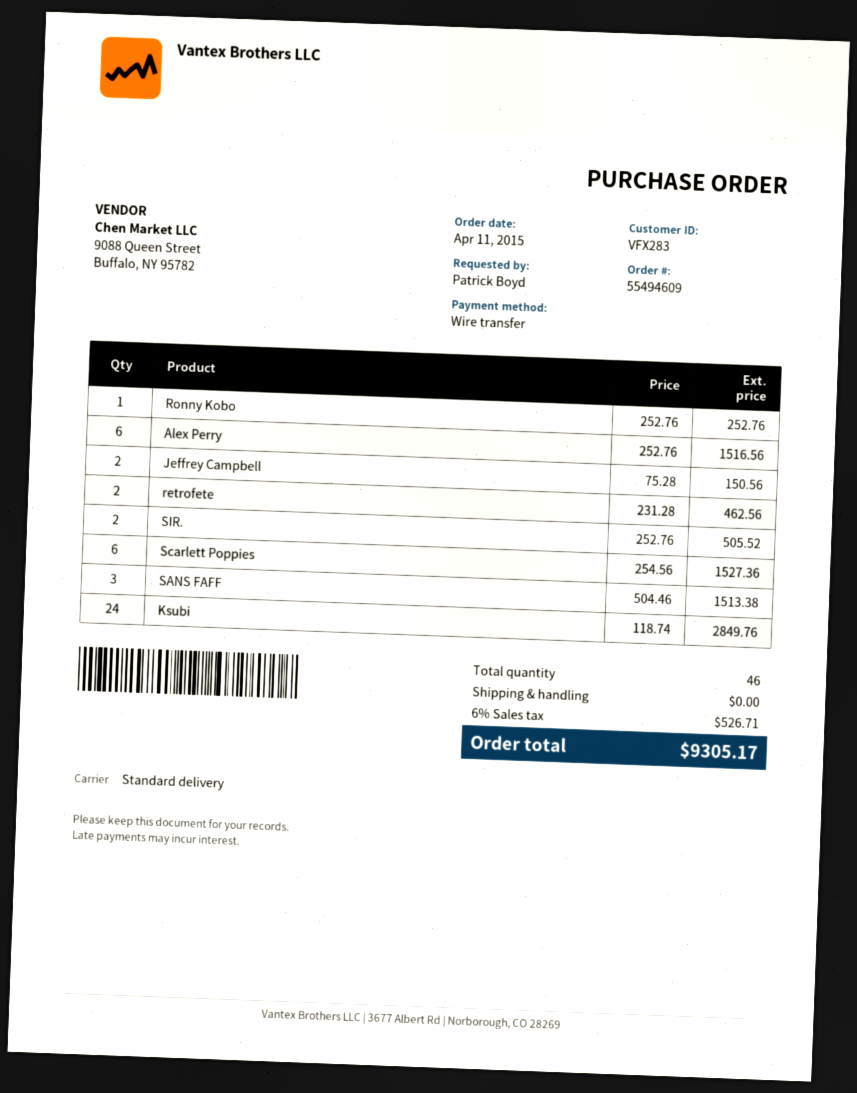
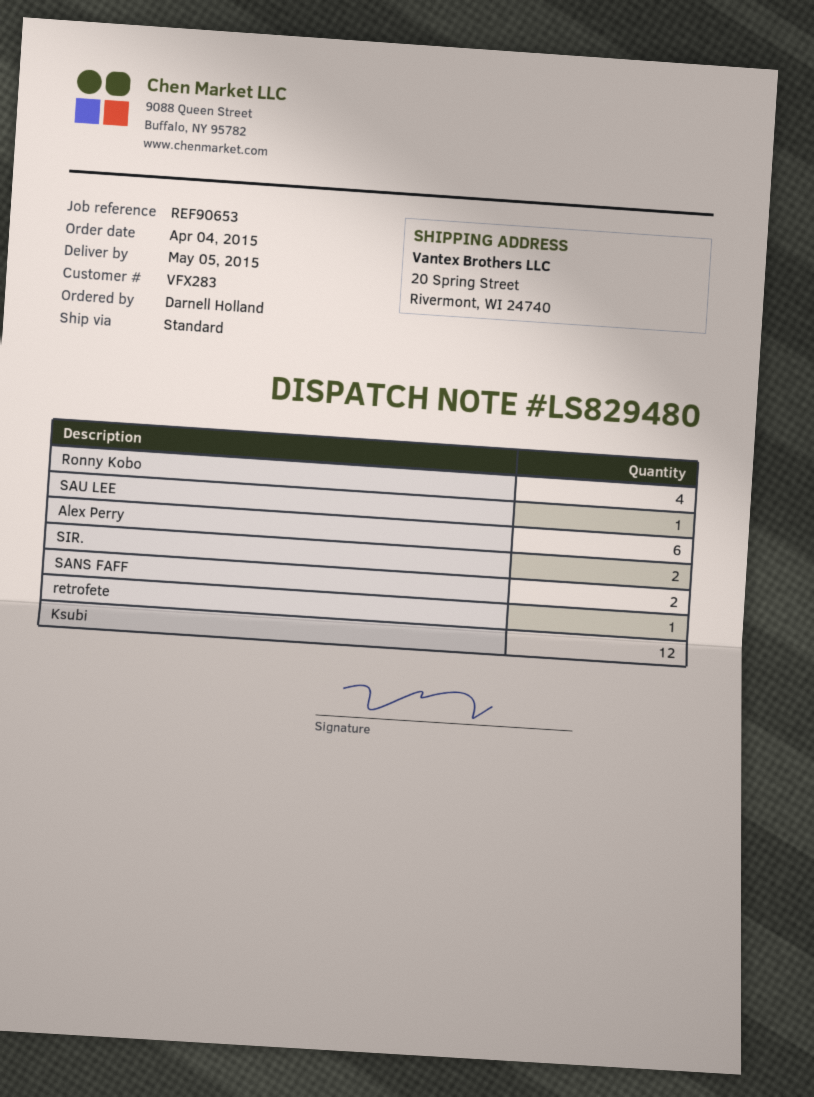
order date: 2015-04-11 -> 2015-04-04
ordered by: Patrick Boyd -> Darnell Holland
Ronny Kobo: 1 -> 4
Jeffrey Campbell: 2 -> none
retrofete: 2 -> 1
Scarlett Poppies: 6 -> none
SANS FAFF: 3 -> 2
Ksubi: 24 -> 12
SAU LEE: none -> 1

